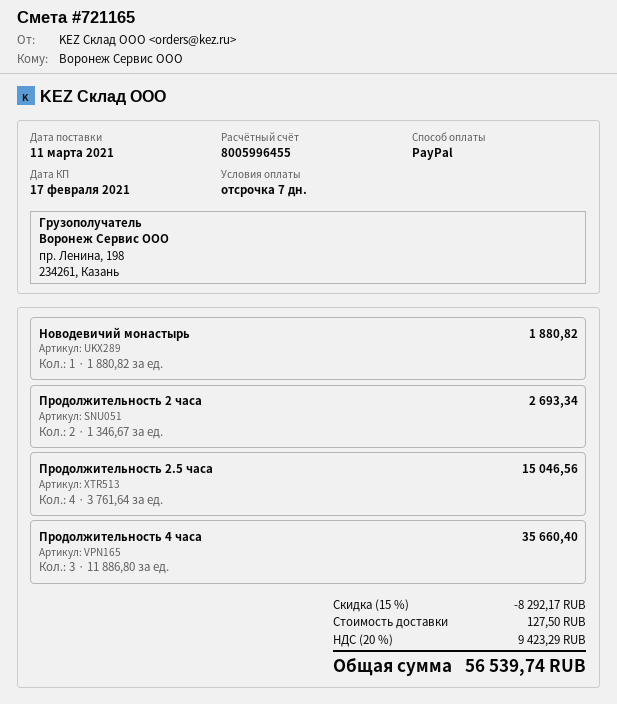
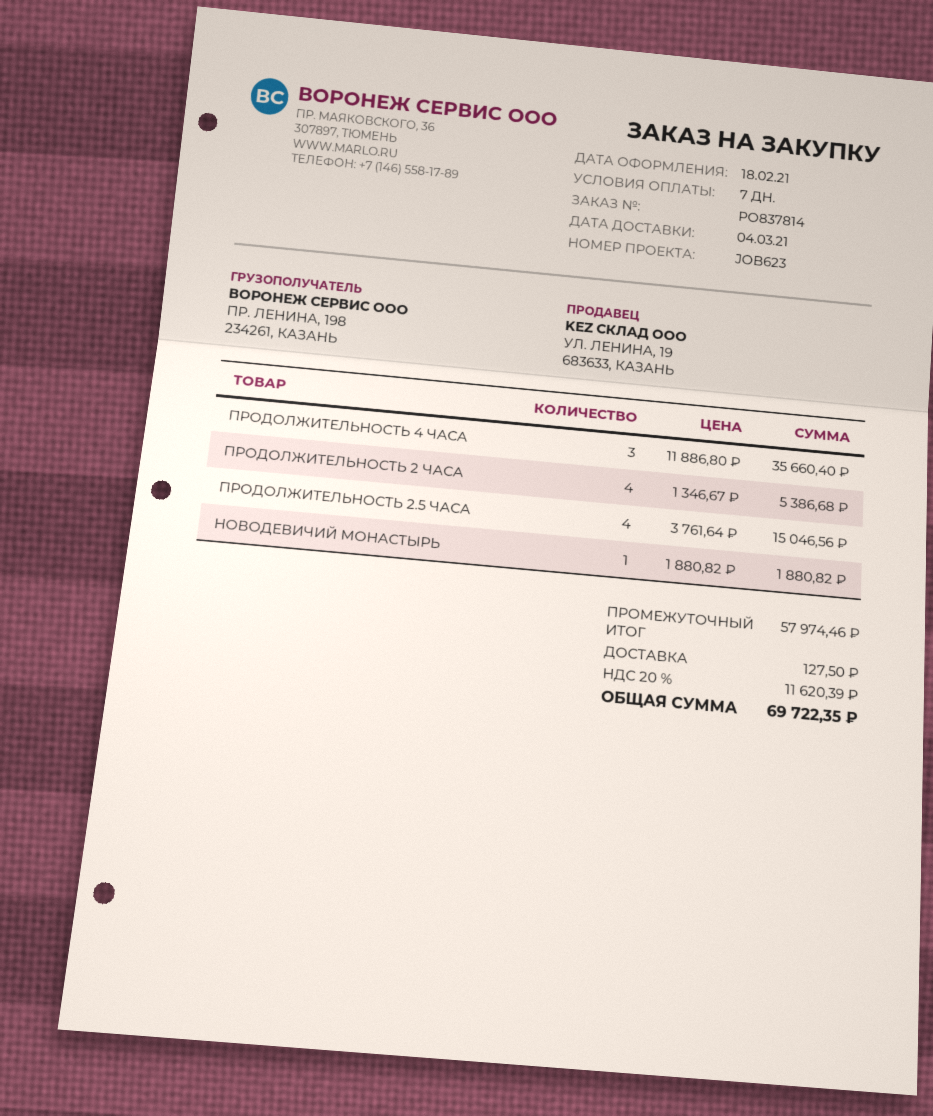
delivery date: 2021-03-11 -> 2021-03-04
Продолжительность 2 часа: 2 x 1346.67 = 2693.34 -> 4 x 1346.67 = 5386.68
discount: 15% = 8292.17 -> none
tax: 20% = 9423.29 -> 20% = 11620.39
total: 56539.74 -> 69722.35

